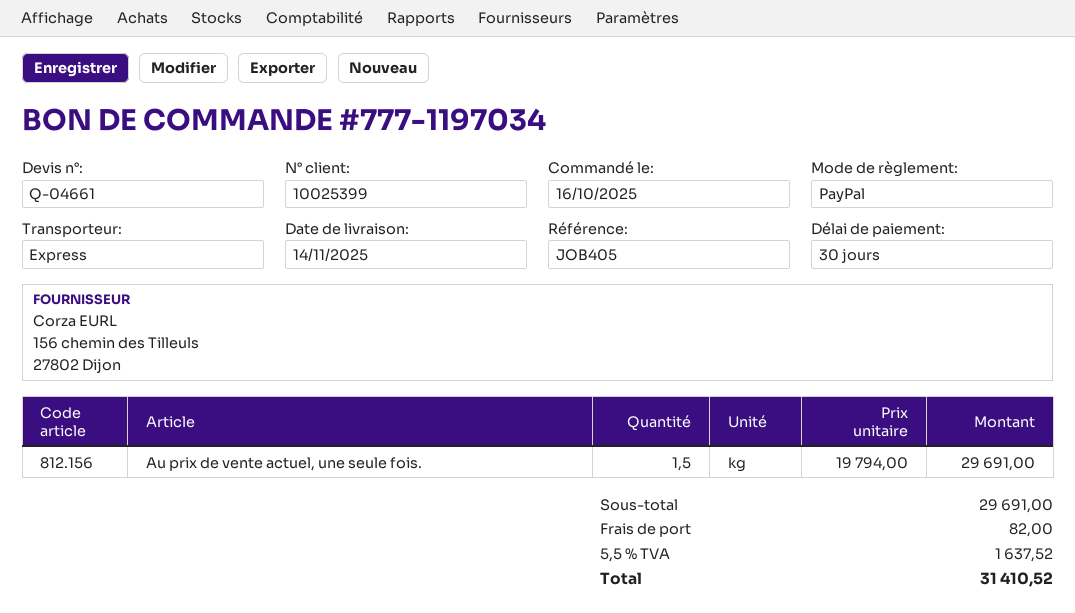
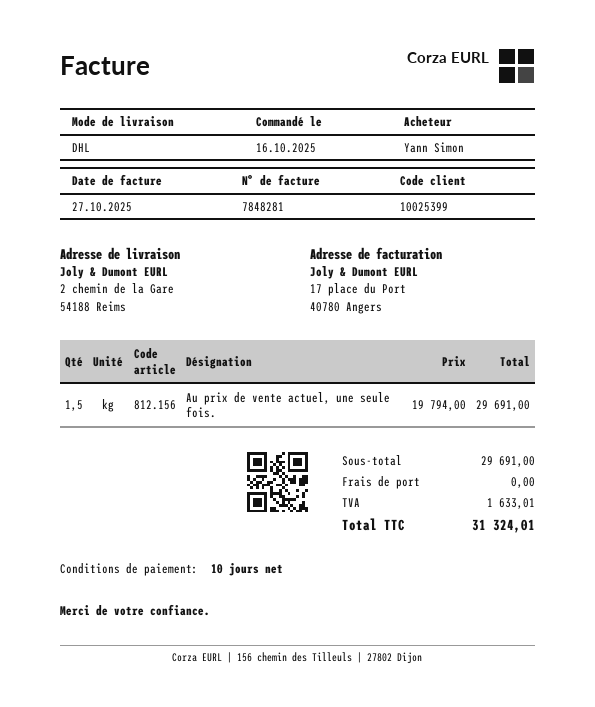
payment terms: 30 days -> 10 days
shipping method: express -> DHL
shipping: 82.00 -> 0.00
tax: 1637.52 -> 1633.01
total: 31410.52 -> 31324.01

